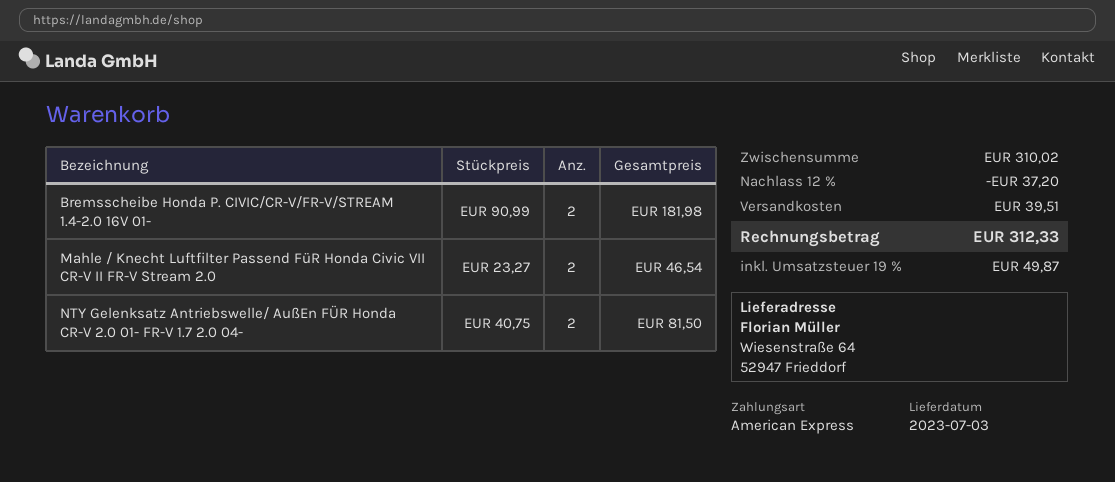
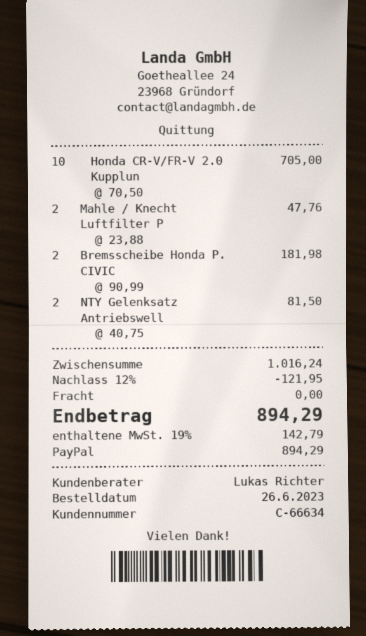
payment method: American Express -> PayPal
Mahle / Knecht Luftfilter Passend FüR Honda Civic VII CR-V II FR-V Stream 2.0: 2 x 23.27 = 46.54 -> 2 x 23.88 = 47.76
Honda CR-V/FR-V 2.0 Kupplun: none -> 10 x 70.50 = 705.00
subtotal: 310.02 -> 1016.24
discount: 12% = 37.20 -> 12% = 121.95
shipping: 39.51 -> 0.00
tax: 19% = 49.87 -> 19% = 142.79
total: 312.33 -> 894.29

